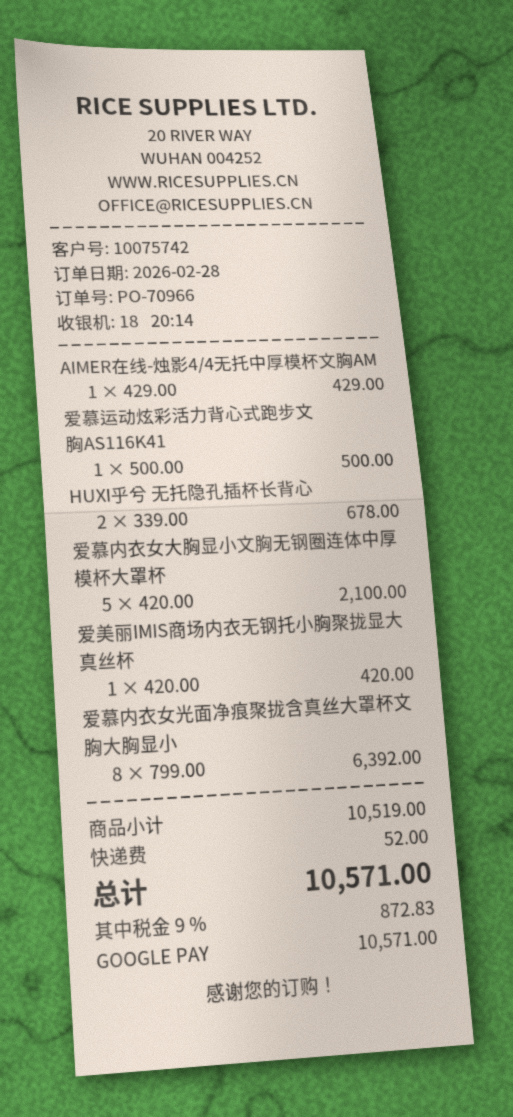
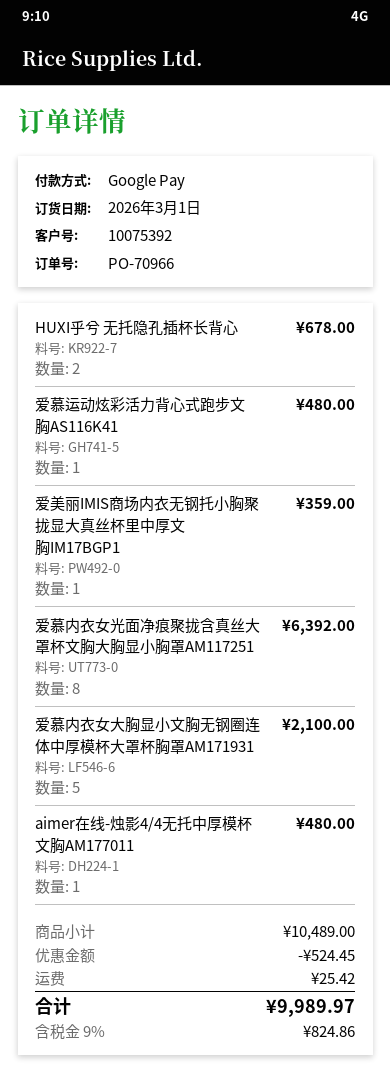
order date: 2026-02-28 -> 2026-03-01
customer number: 10075742 -> 10075392
AIMER在线-烛影4/4无托中厚模杯文胸AM: 1 for 429.00 -> 1 for 480.00
爱慕运动炫彩活力背心式跑步文胸AS116K41: 1 for 500.00 -> 1 for 480.00
爱美丽IMIS商场内衣无钢托小胸聚拢显大真丝杯: 1 for 420.00 -> 1 for 359.00
subtotal: 10519.00 -> 10489.00
discount: none -> 524.45
shipping: 52.00 -> 25.42
tax: 9% = 872.83 -> 9% = 824.86
total: 10571.00 -> 9989.97

